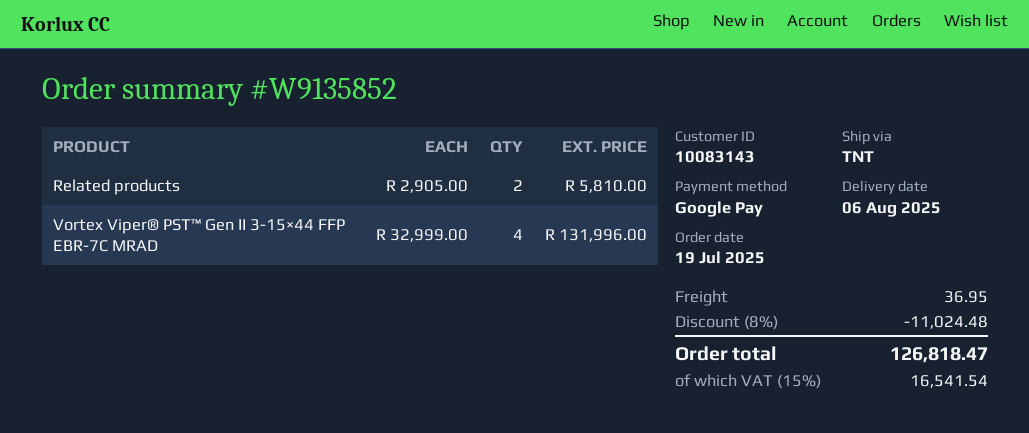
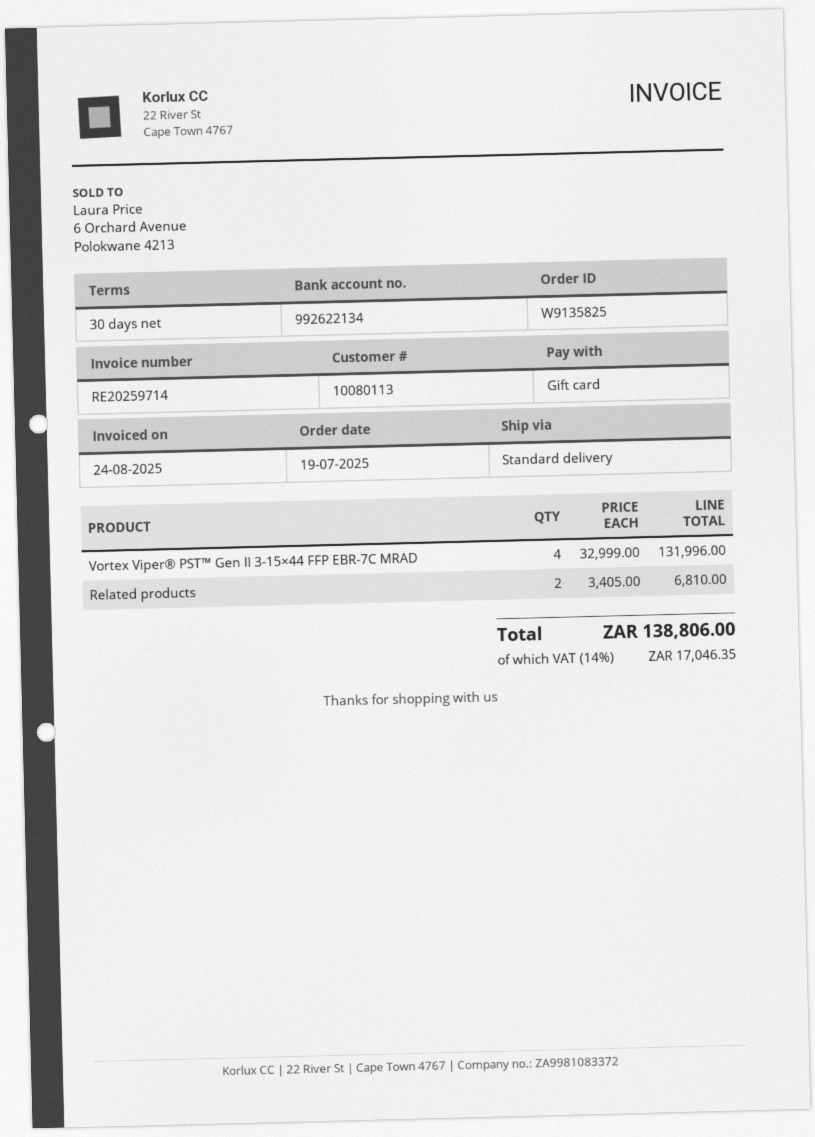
order number: W9135852 -> W9135825
customer number: 10083143 -> 10080113
payment method: Google Pay -> gift card
shipping method: TNT -> standard
Related products: 2 x 2905.00 = 5810.00 -> 2 x 3405.00 = 6810.00
discount: 8% = 11024.48 -> none
shipping: 36.95 -> none
tax: 15% = 16541.54 -> 14% = 17046.35
total: 126818.47 -> 138806.00

